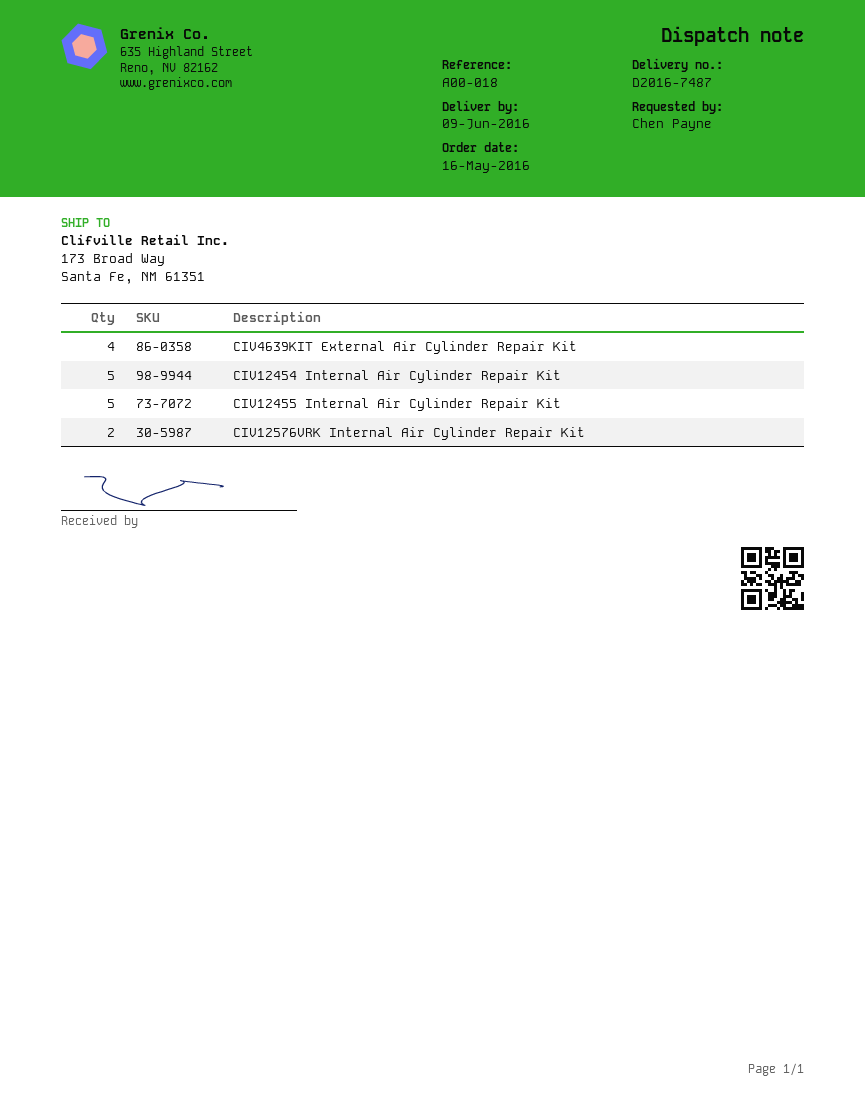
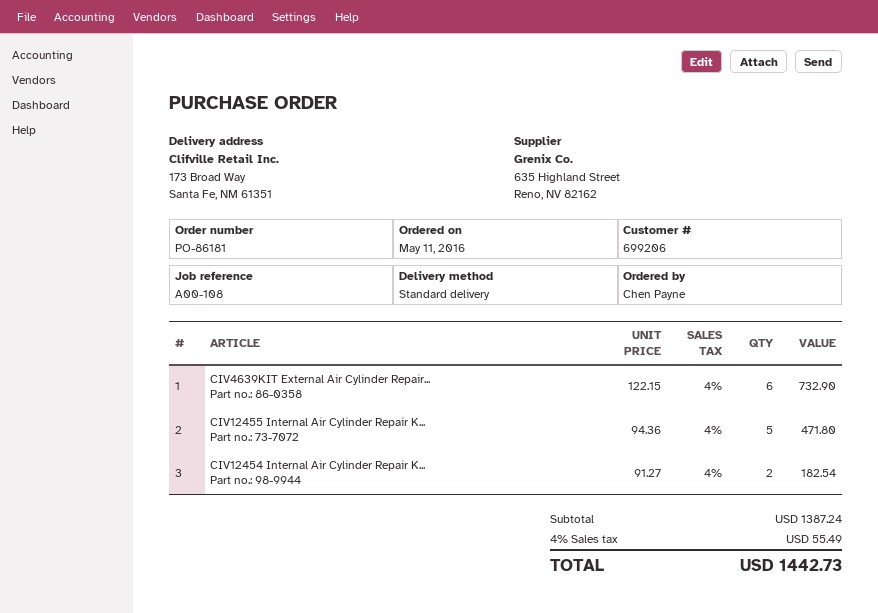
order date: 2016-05-16 -> 2016-05-11
reference: A00-018 -> A00-108
CIV4639KIT External Air Cylinder Repair Kit: 4 -> 6
CIV12454 Internal Air Cylinder Repair Kit: 5 -> 2
CIV12576VRK Internal Air Cylinder Repair Kit: 2 -> none

